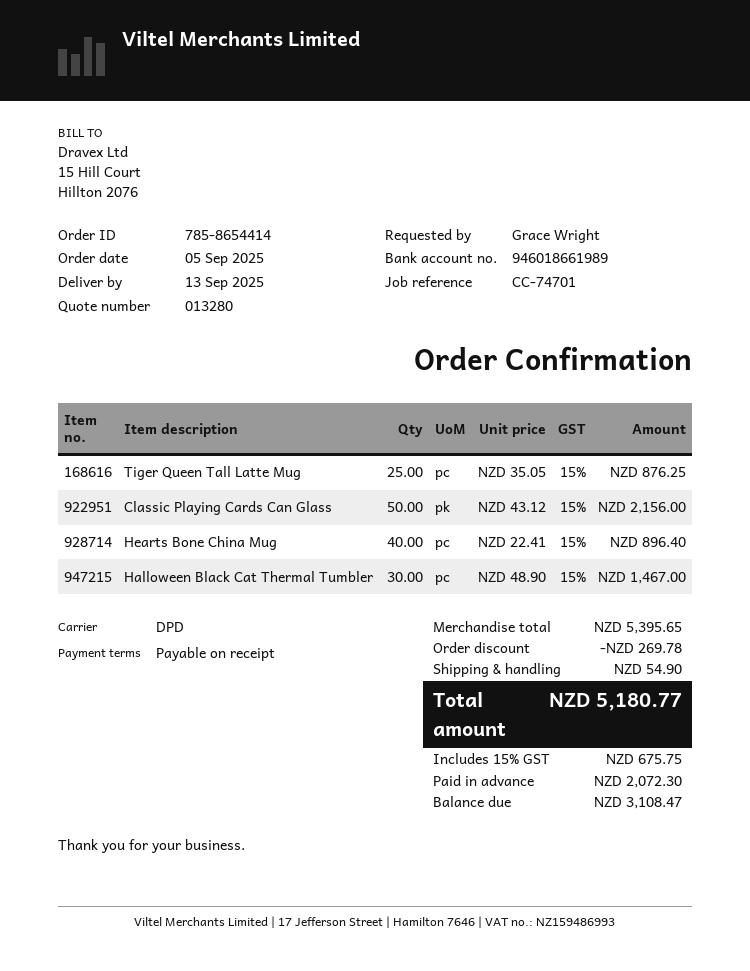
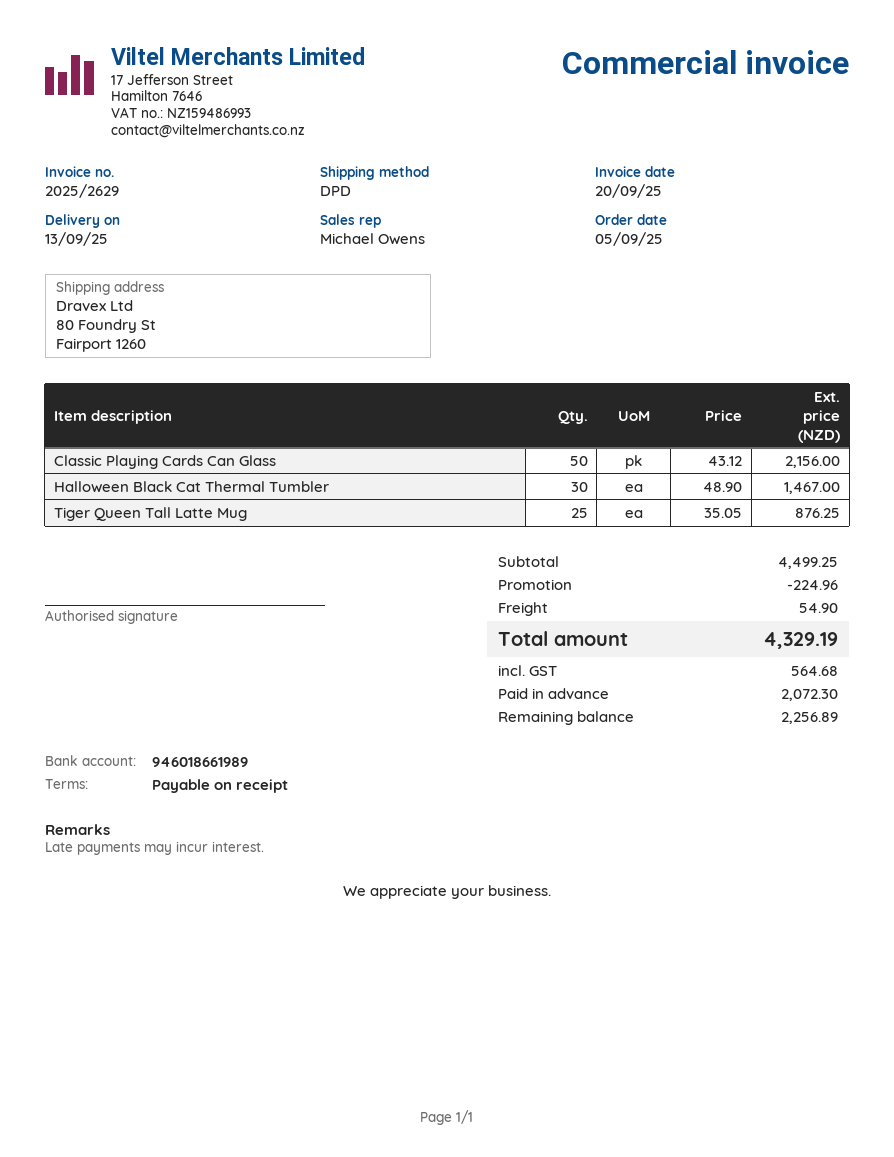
Hearts Bone China Mug: 40 x 22.41 = 896.40 -> none
subtotal: 5395.65 -> 4499.25
discount: 269.78 -> 224.96
tax: 675.75 -> 564.68
total: 5180.77 -> 4329.19
balance: 3108.47 -> 2256.89

